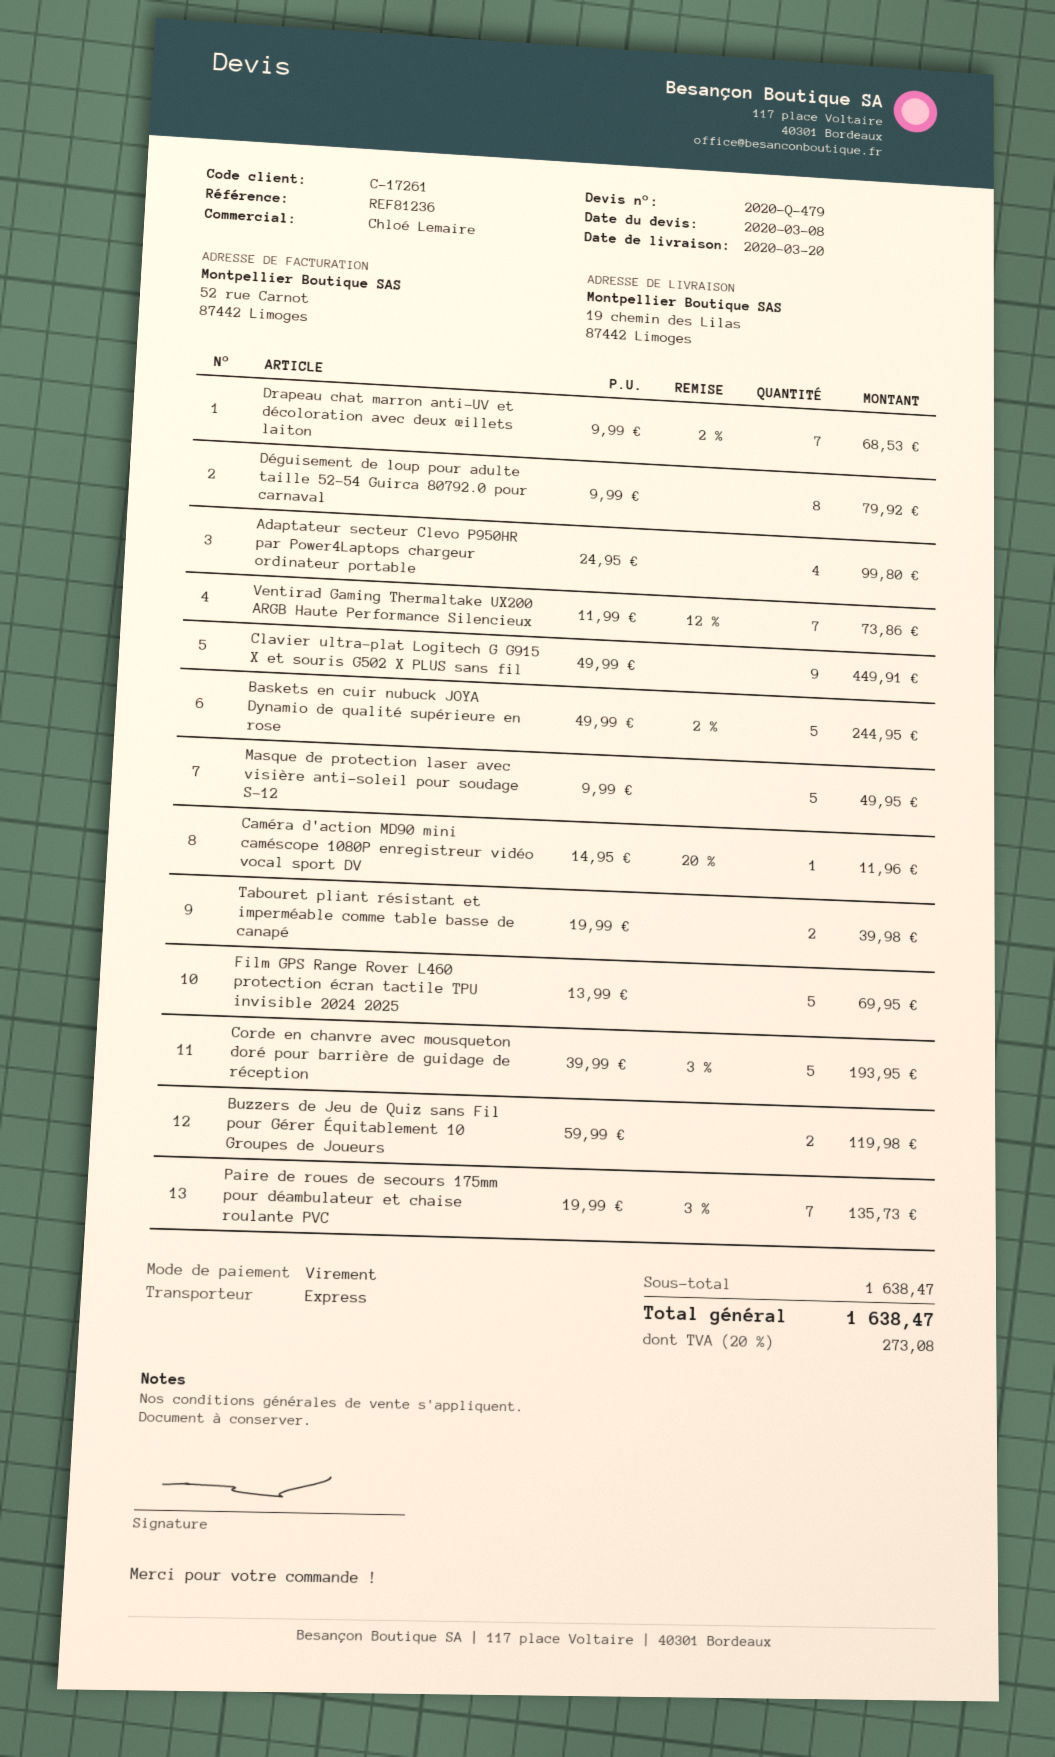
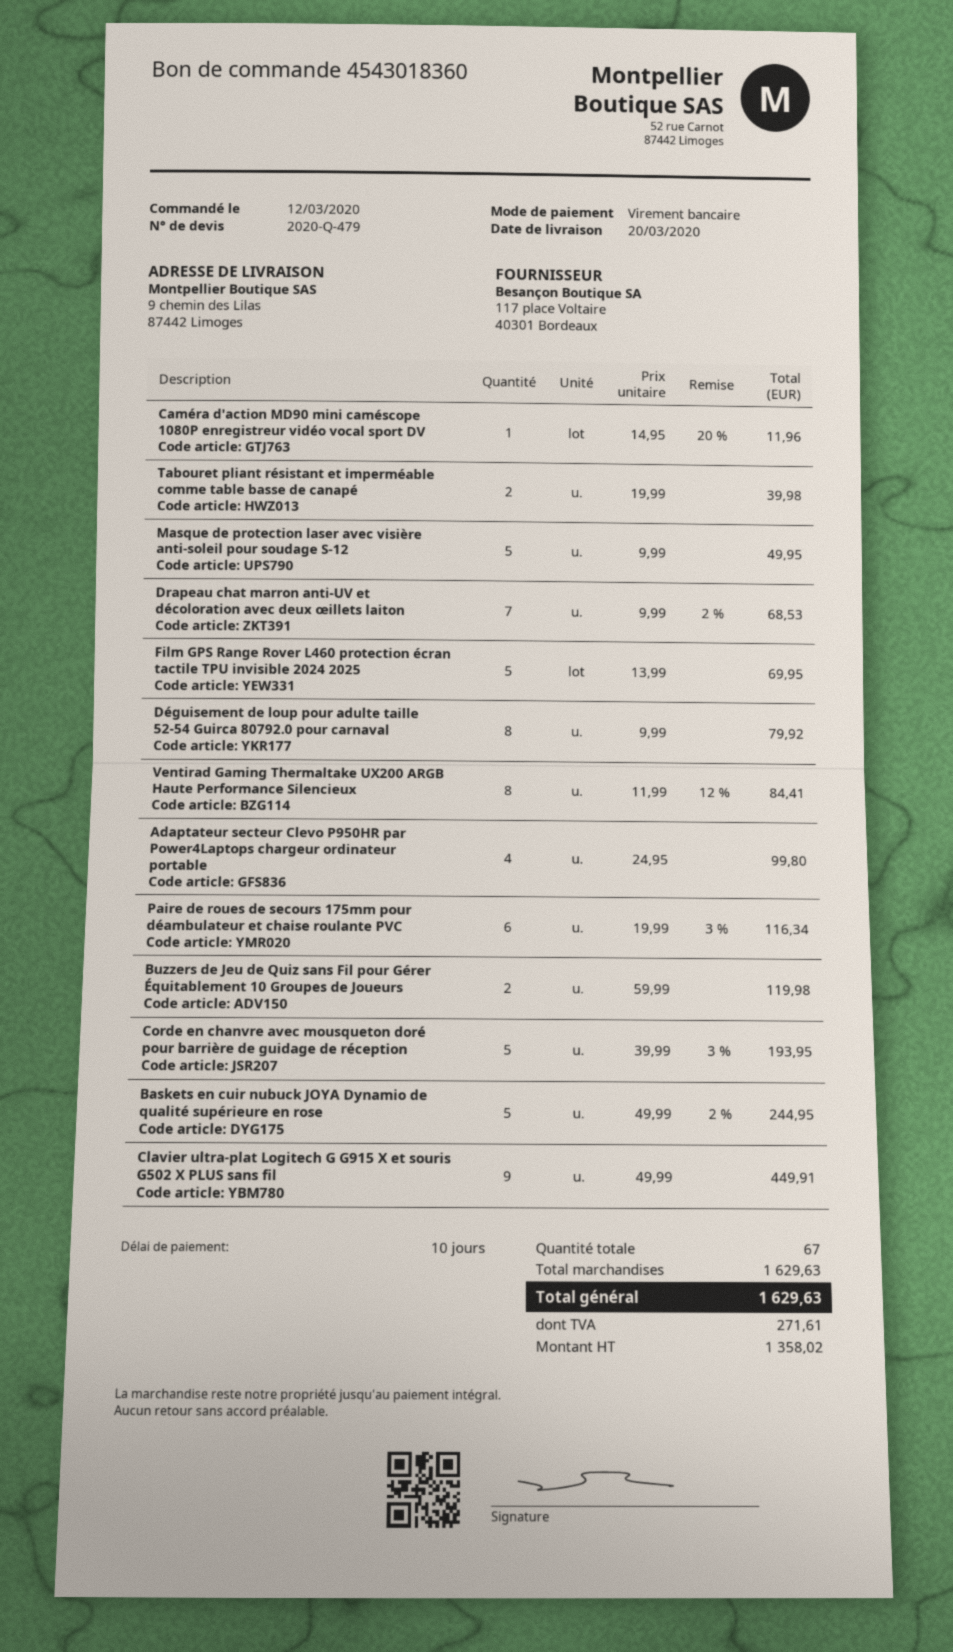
ship to: 19 chemin des Lilas, 87442 Limoges -> 9 chemin des Lilas, 87442 Limoges
Ventirad Gaming Thermaltake UX200 ARGB Haute Performance Silencieux: 7 x 11.99 - 12% = 73.86 -> 8 x 11.99 - 12% = 84.41
Paire de roues de secours 175mm pour déambulateur et chaise roulante PVC: 7 x 19.99 - 3% = 135.73 -> 6 x 19.99 - 3% = 116.34
subtotal: 1638.47 -> 1629.63
tax: 273.08 -> 271.61
total: 1638.47 -> 1629.63

